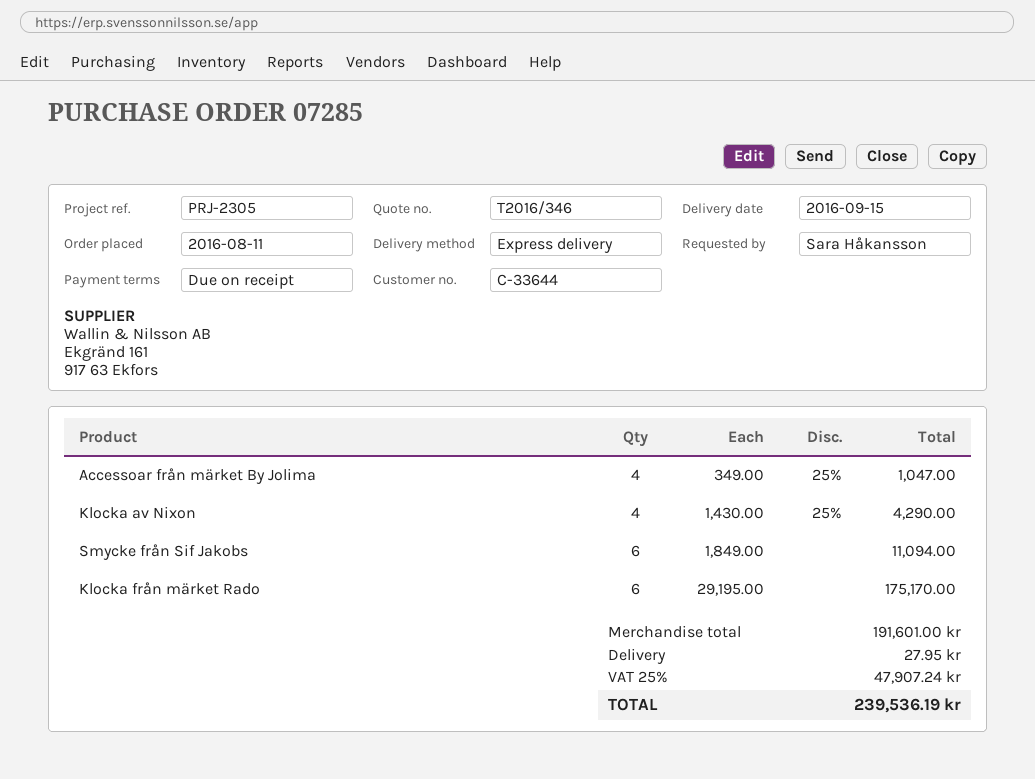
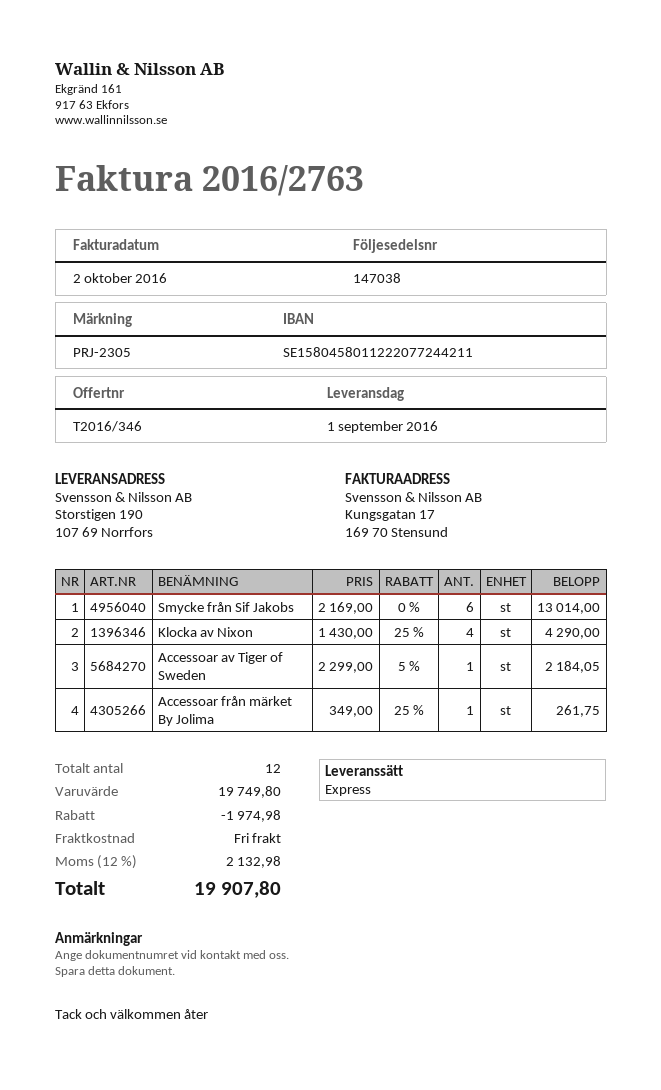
delivery date: 2016-09-15 -> 2016-09-01
Accessoar från märket By Jolima: 4 x 349.00 - 25% = 1047.00 -> 1 x 349.00 - 25% = 261.75
Smycke från Sif Jakobs: 6 x 1849.00 = 11094.00 -> 6 x 2169.00 = 13014.00
Klocka från märket Rado: 6 x 29195.00 = 175170.00 -> none
Accessoar av Tiger of Sweden: none -> 1 x 2299.00 - 5% = 2184.05
subtotal: 191601.00 -> 19749.80
discount: none -> 1974.98
shipping: 27.95 -> 0.00
tax: 25% = 47907.24 -> 12% = 2132.98
total: 239536.19 -> 19907.80

